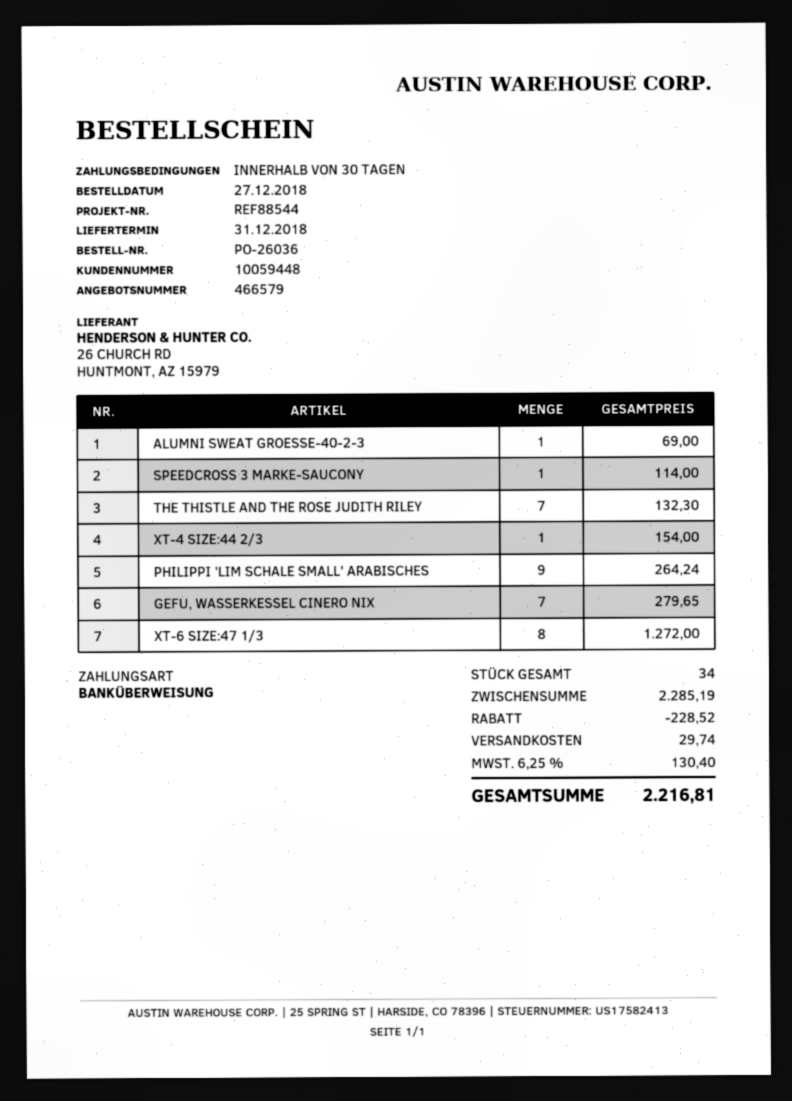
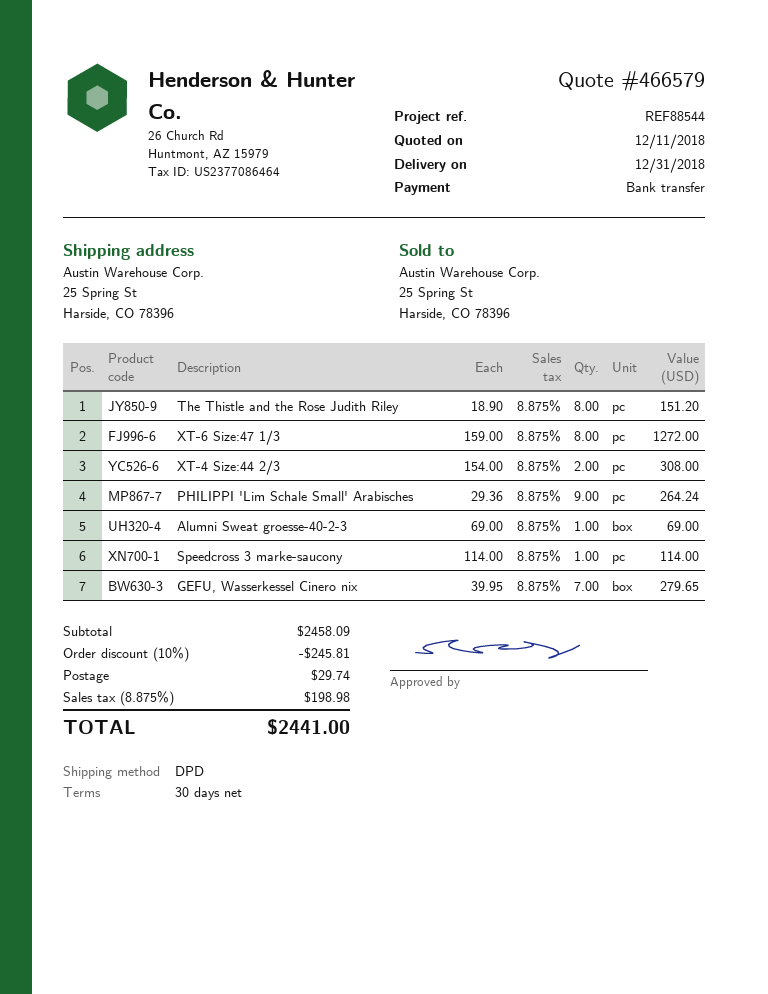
THE THISTLE AND THE ROSE JUDITH RILEY: 7 for 132.30 -> 8 for 151.20
XT-4 SIZE:44 2/3: 1 for 154.00 -> 2 for 308.00
subtotal: 2285.19 -> 2458.09
discount: 228.52 -> 245.81
tax: 6.25% = 130.40 -> 8.875% = 198.98
total: 2216.81 -> 2441.00

